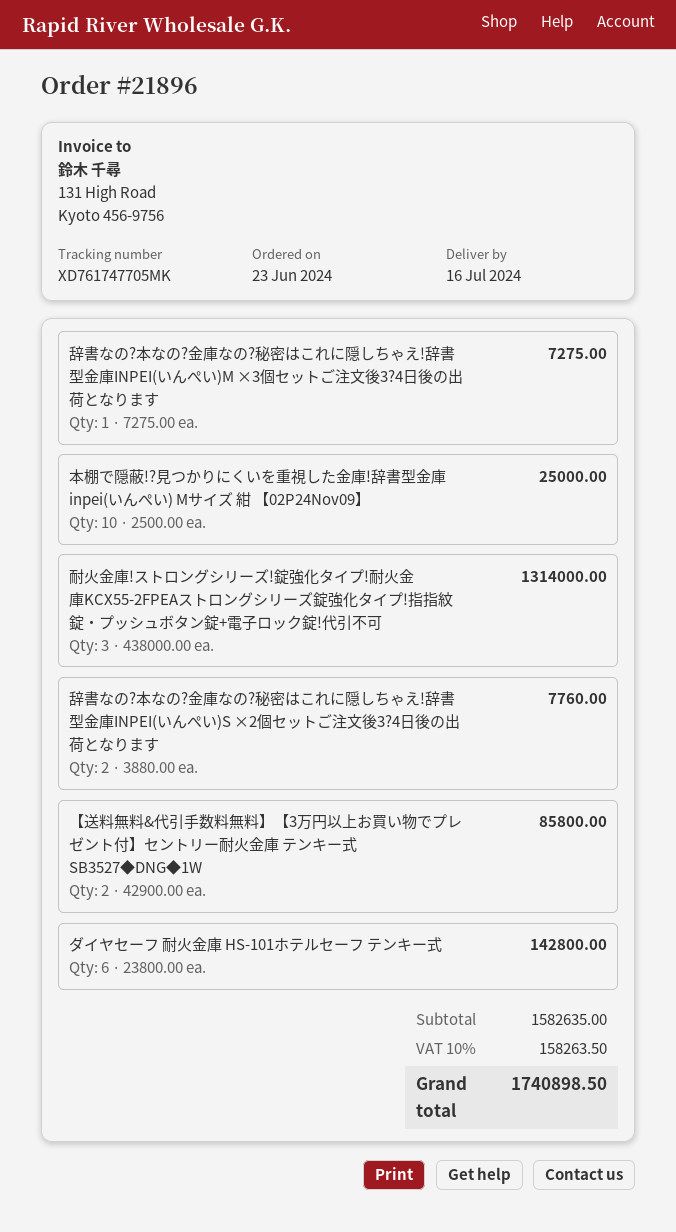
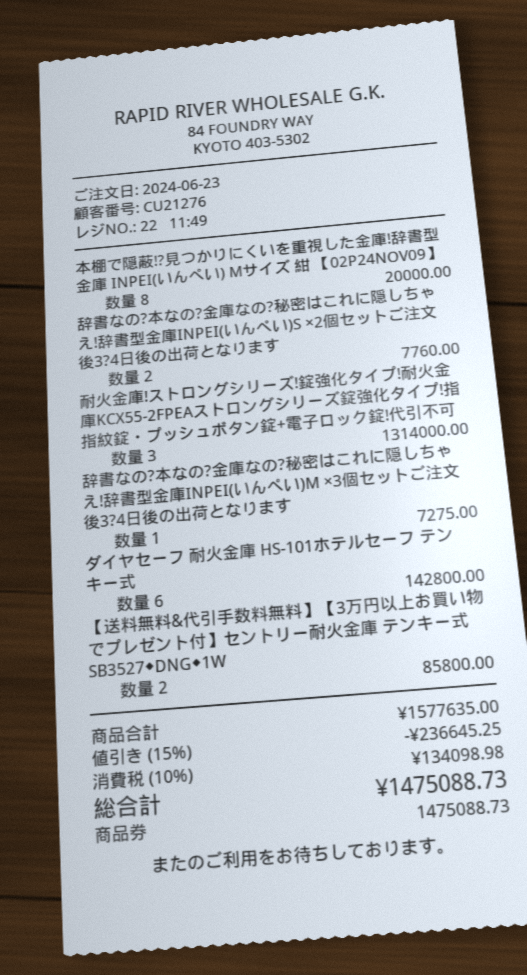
本棚で隠蔽!?見つかりにくいを重視した金庫!辞書型金庫 inpei(いんぺい) Mサイズ 紺 【02P24Nov09】: 10 for 25000.00 -> 8 for 20000.00
subtotal: 1582635.00 -> 1577635.00
discount: none -> 15% = 236645.25
tax: 10% = 158263.50 -> 10% = 134098.98
total: 1740898.50 -> 1475088.73

